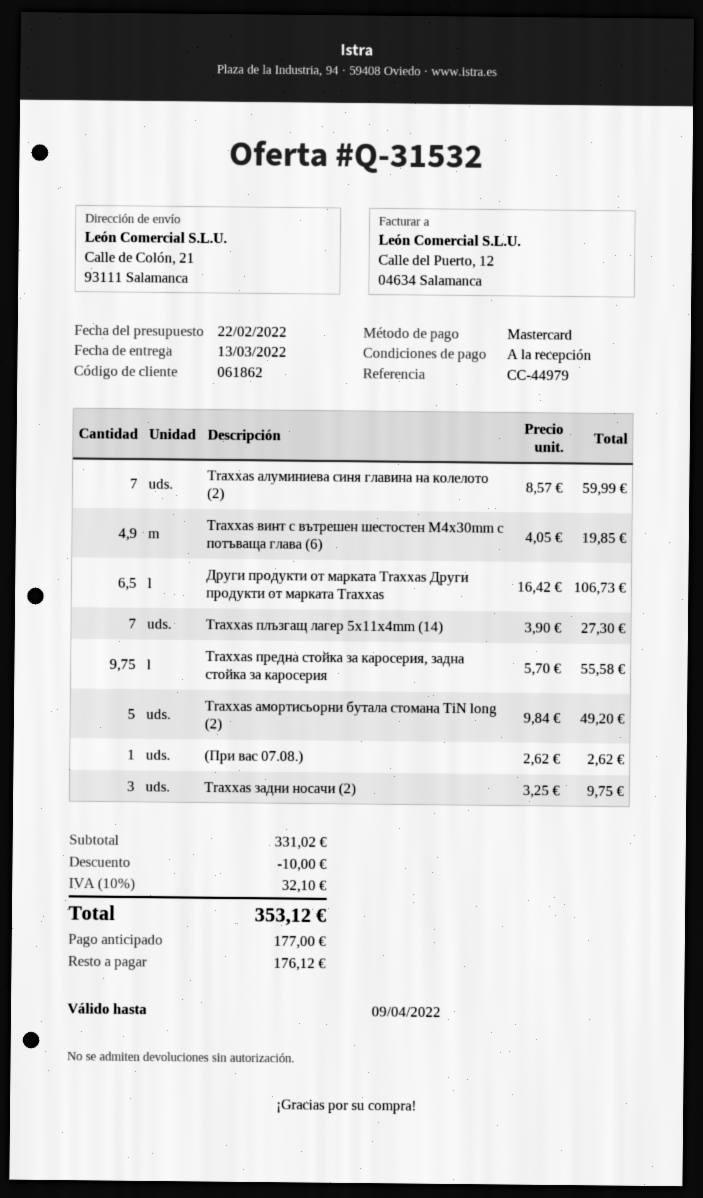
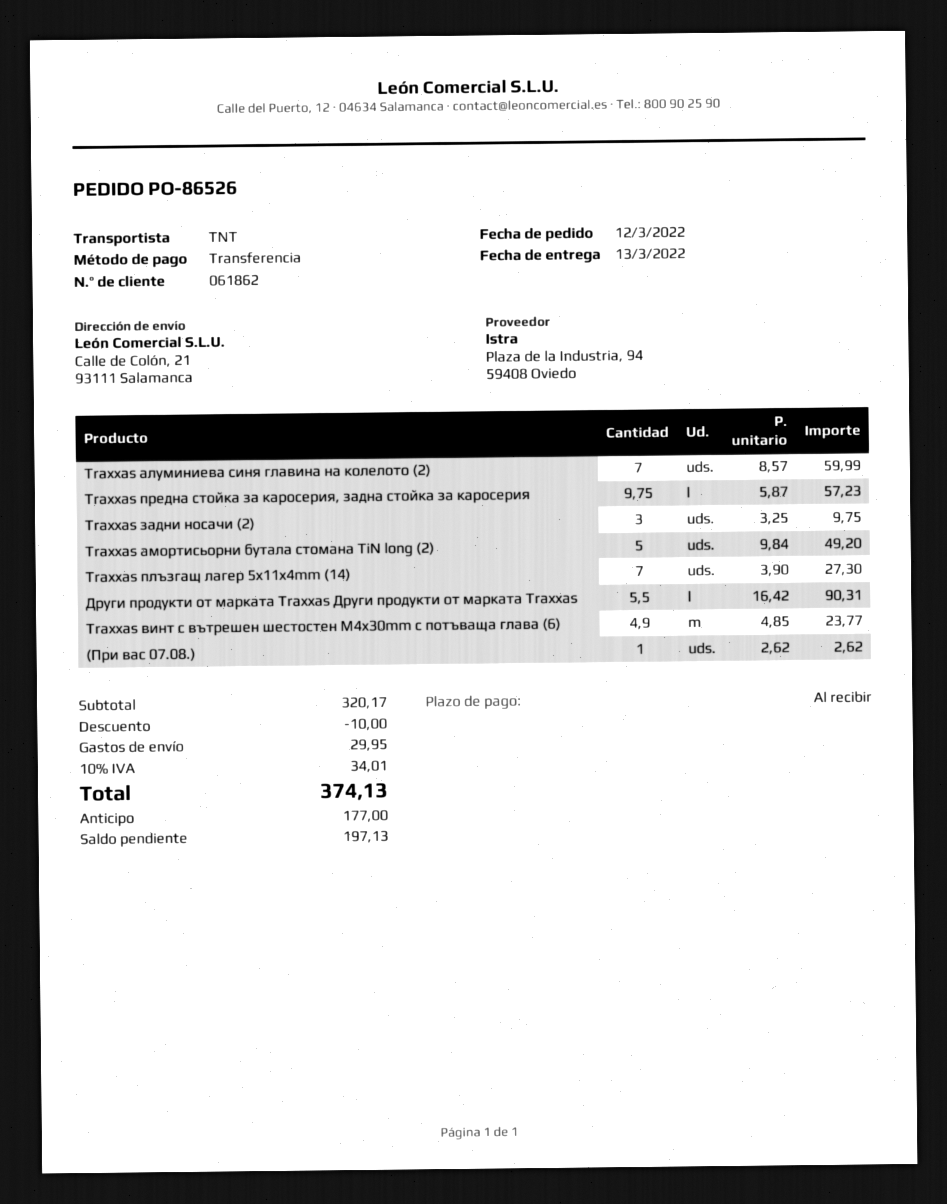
payment method: Mastercard -> bank transfer
Traxxas винт с вътрешен шестостен M4x30mm с потъваща глава (6): 4.9 x 4.05 = 19.85 -> 4.9 x 4.85 = 23.77
Други продукти от марката Traxxas Други продукти от марката Traxxas: 6.5 x 16.42 = 106.73 -> 5.5 x 16.42 = 90.31
Traxxas предна стойка за каросерия, задна стойка за каросерия: 9.75 x 5.70 = 55.58 -> 9.75 x 5.87 = 57.23
subtotal: 331.02 -> 320.17
shipping: none -> 29.95
tax: 10% = 32.10 -> 10% = 34.01
total: 353.12 -> 374.13
balance: 176.12 -> 197.13

